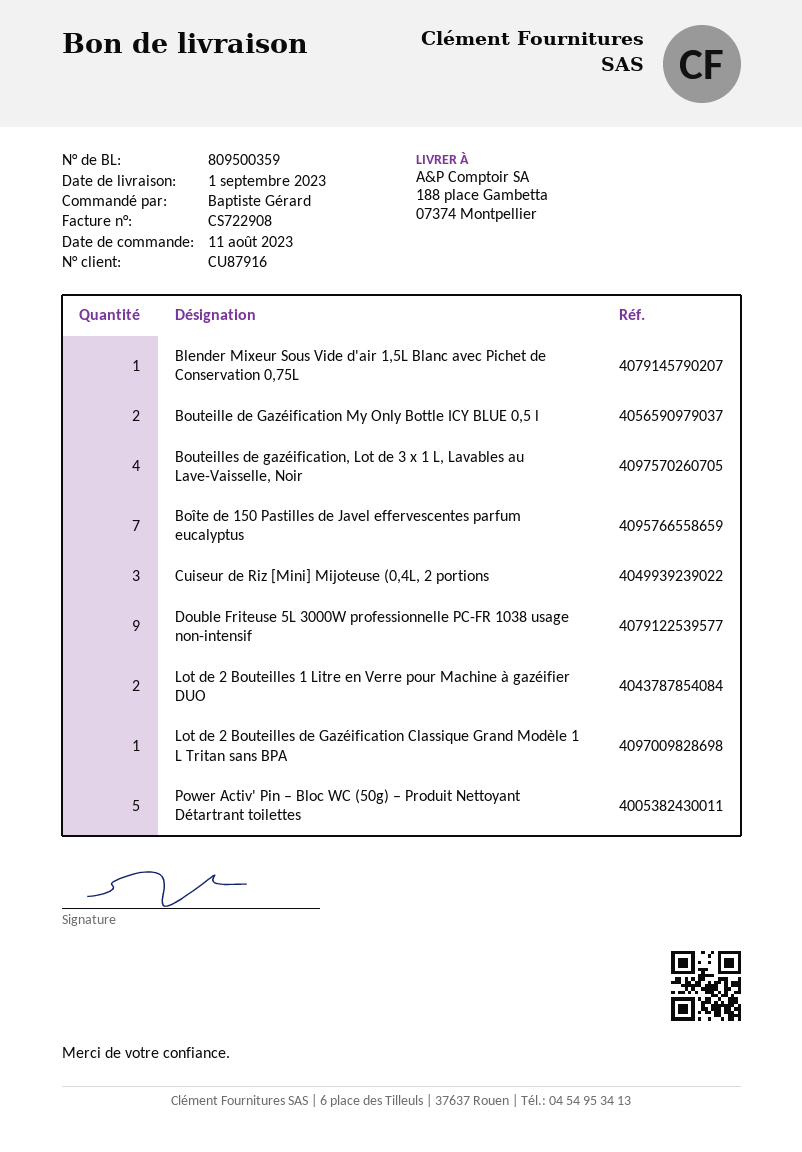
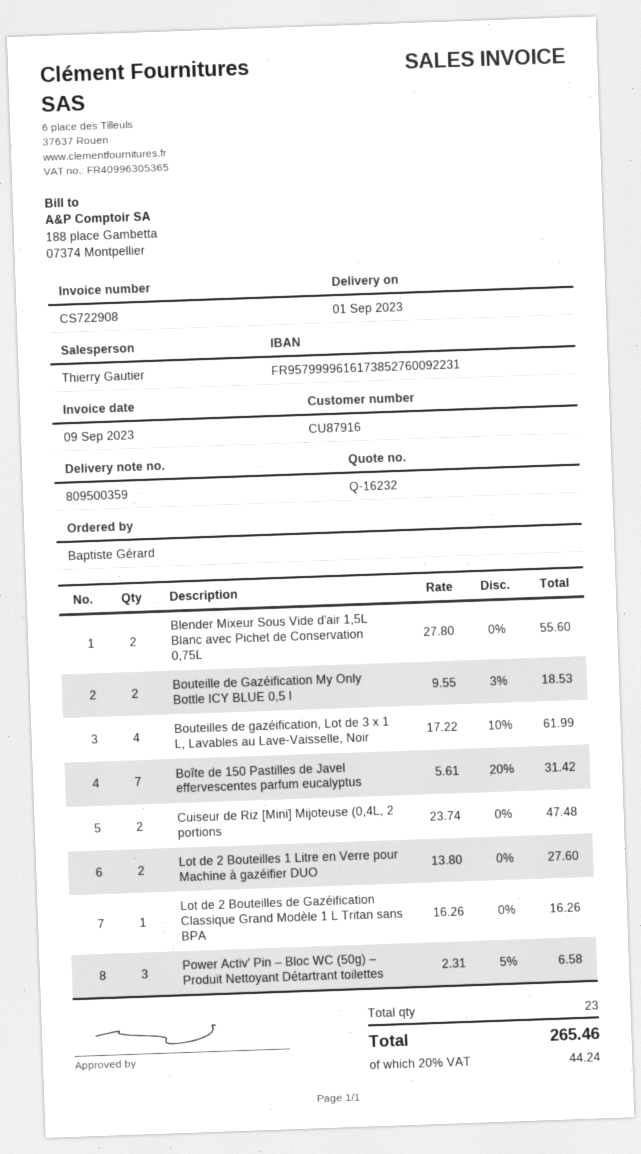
Blender Mixeur Sous Vide d'air 1,5L Blanc avec Pichet de Conservation 0,75L: 1 -> 2
Cuiseur de Riz [Mini] Mijoteuse (0,4L, 2 portions: 3 -> 2
Double Friteuse 5L 3000W professionnelle PC-FR 1038 usage non-intensif: 9 -> none
Power Activ' Pin – Bloc WC (50g) – Produit Nettoyant Détartrant toilettes: 5 -> 3

